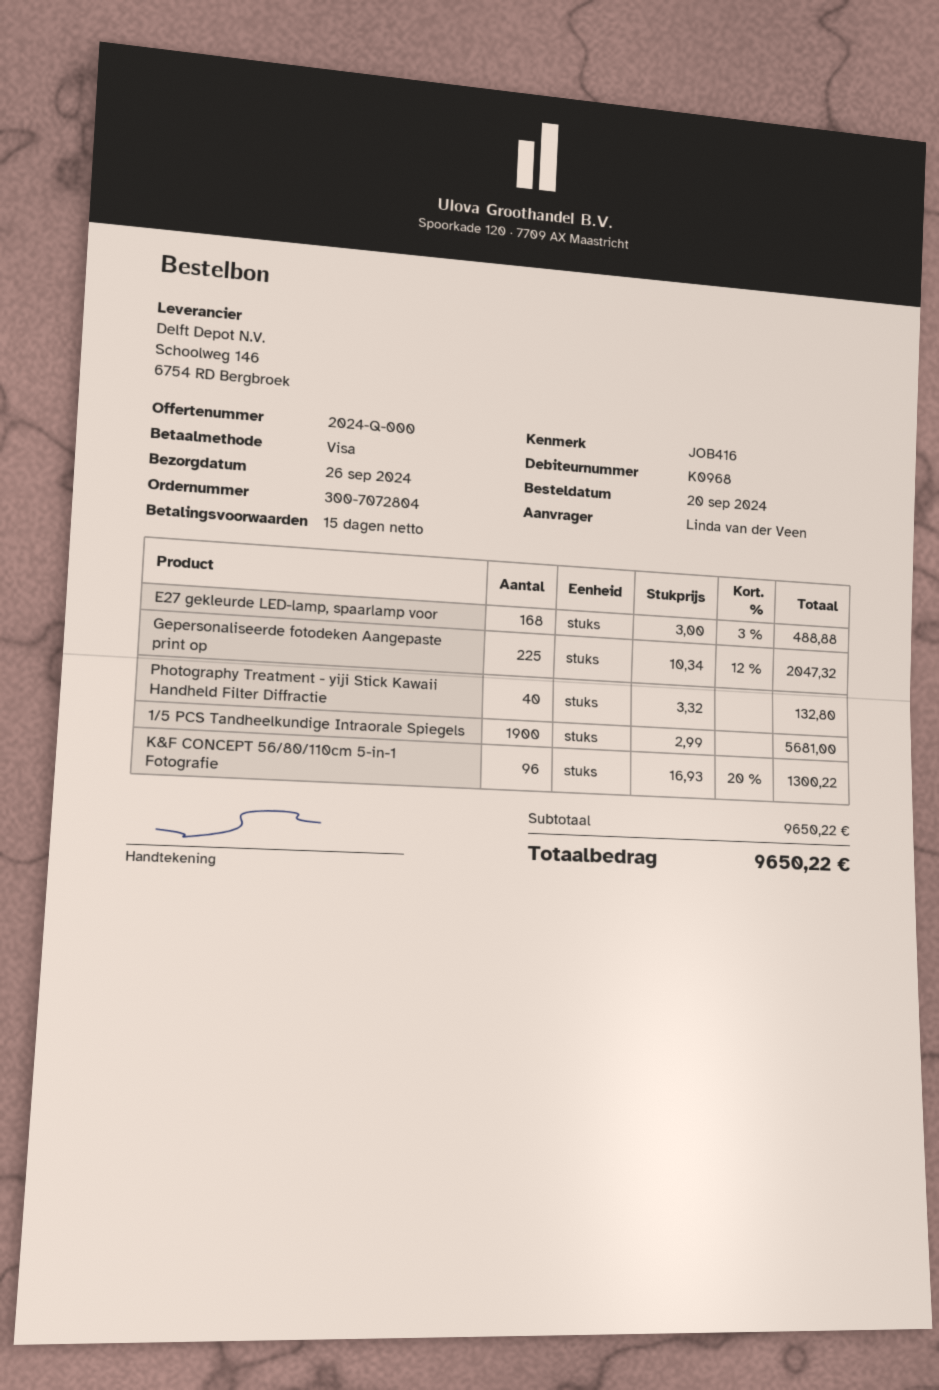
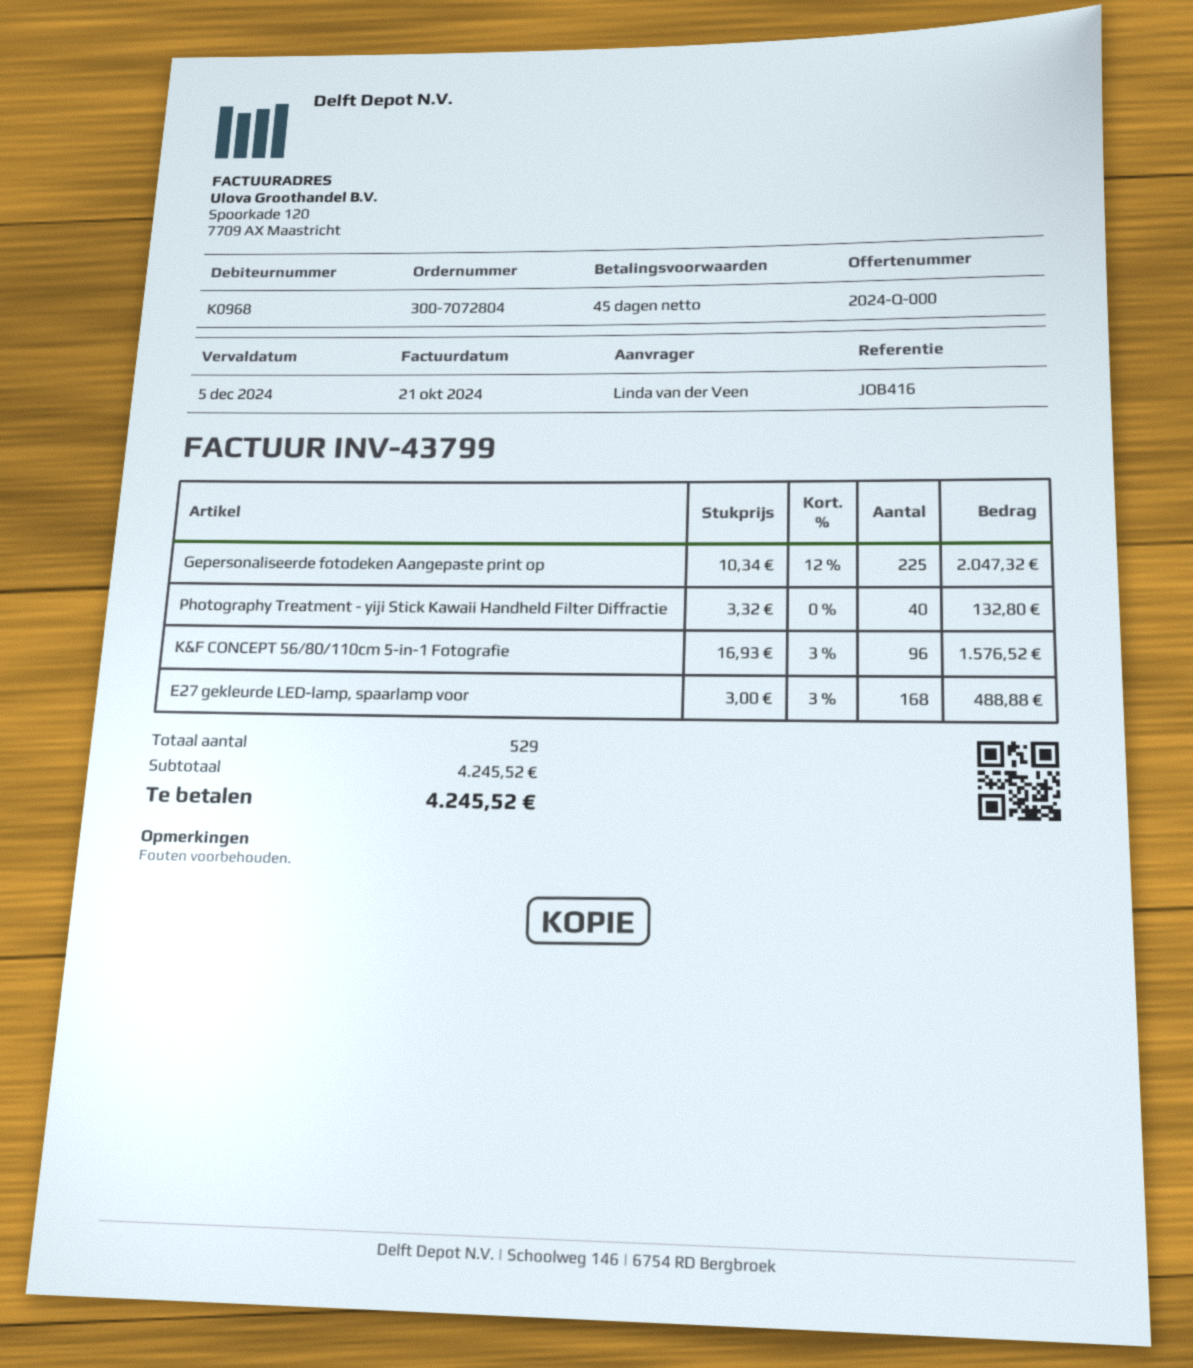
payment terms: 15 days -> 45 days
1/5 PCS Tandheelkundige Intraorale Spiegels: 1900 x 2.99 = 5681.00 -> none
K&F CONCEPT 56/80/110cm 5-in-1 Fotografie: 96 x 16.93 - 20% = 1300.22 -> 96 x 16.93 - 3% = 1576.52
subtotal: 9650.22 -> 4245.52
total: 9650.22 -> 4245.52

